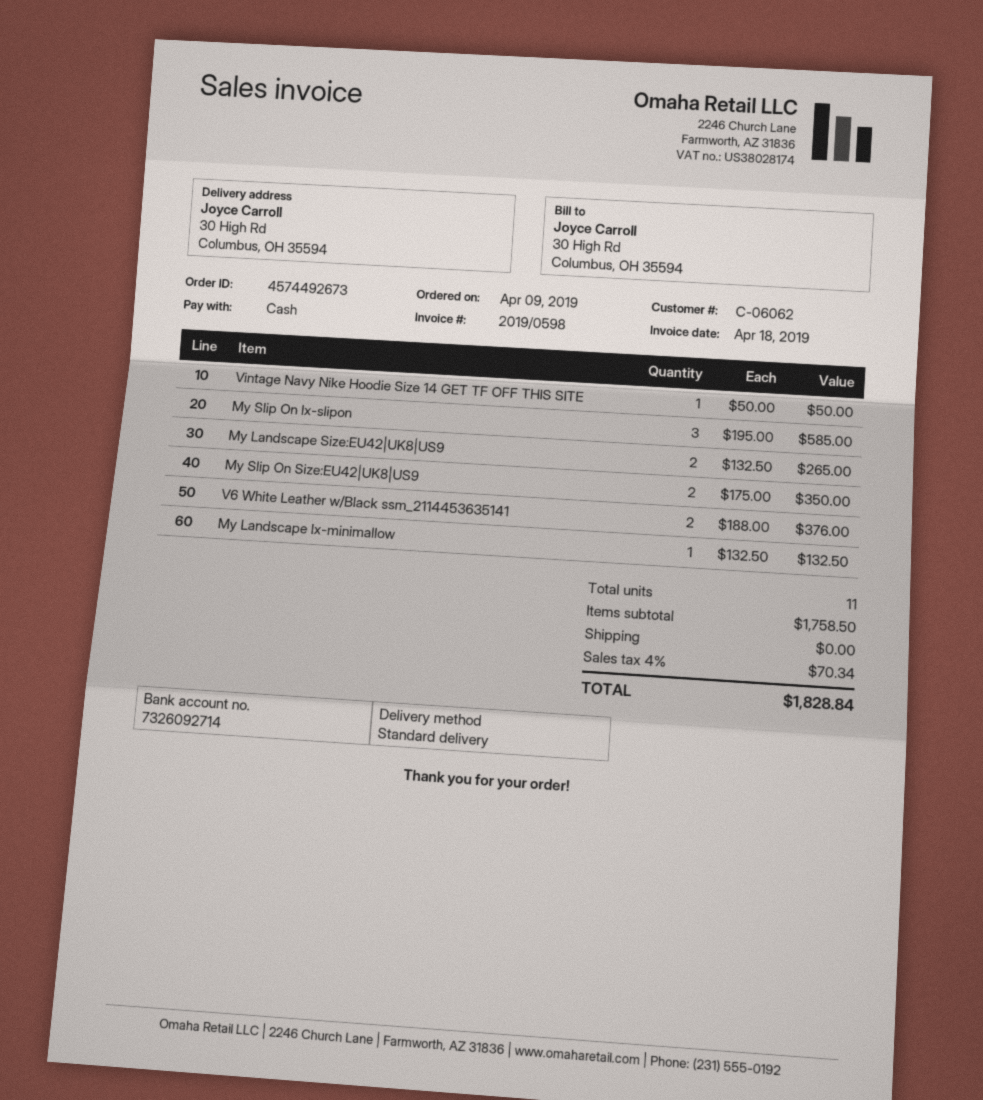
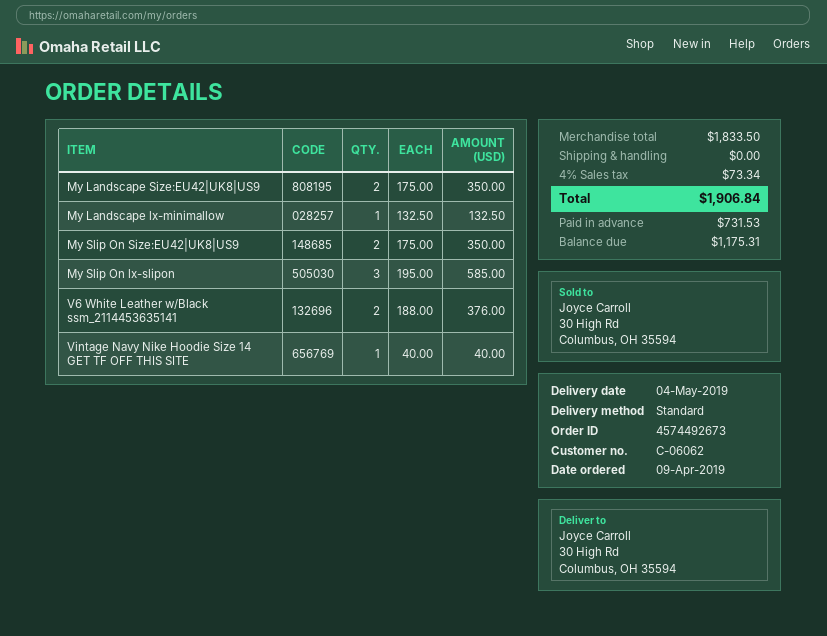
Vintage Navy Nike Hoodie Size 14 GET TF OFF THIS SITE: 1 x 50.00 = 50.00 -> 1 x 40.00 = 40.00
My Landscape Size:EU42|UK8|US9: 2 x 132.50 = 265.00 -> 2 x 175.00 = 350.00
subtotal: 1758.50 -> 1833.50
tax: 4% = 70.34 -> 4% = 73.34
total: 1828.84 -> 1906.84

